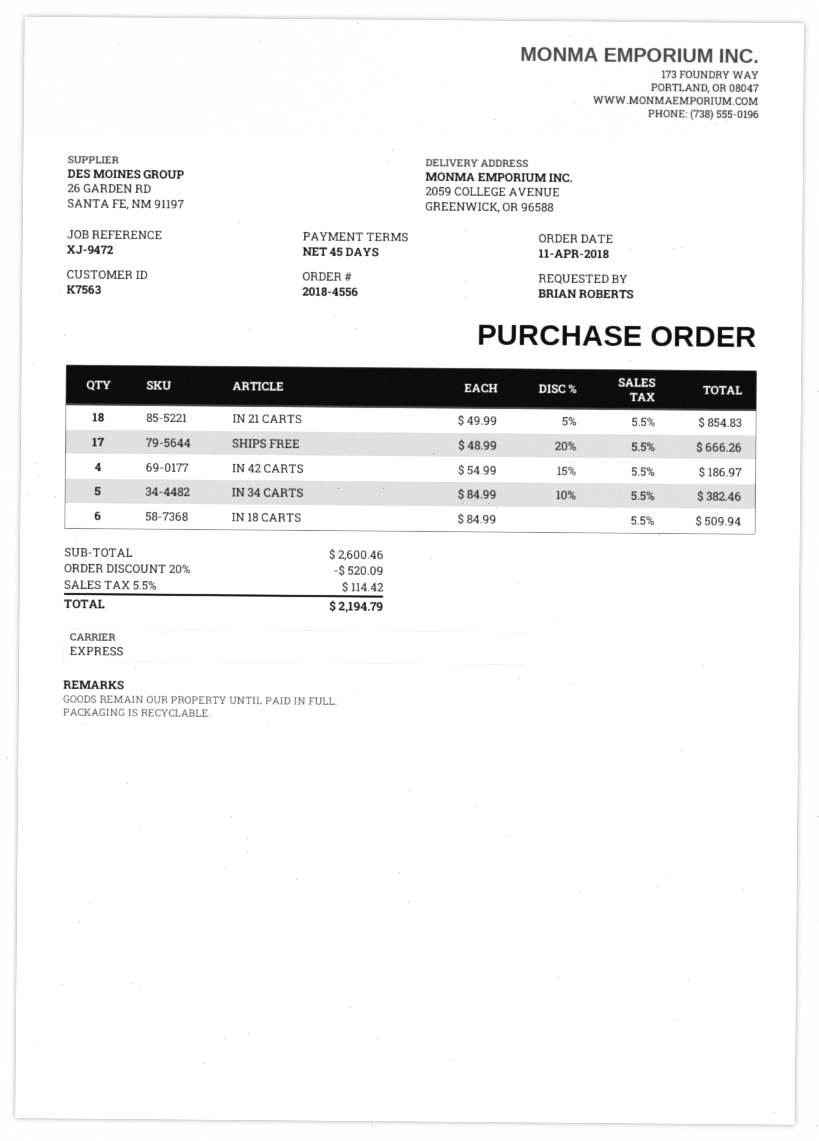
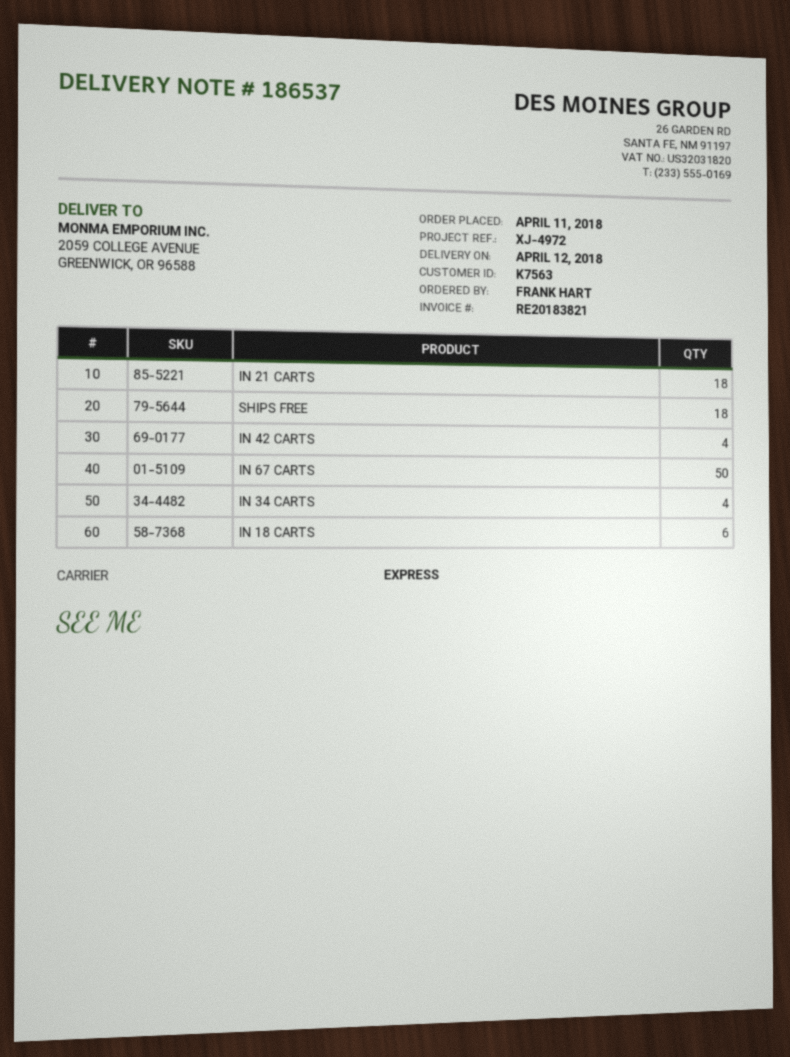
reference: XJ-9472 -> XJ-4972
ordered by: BRIAN ROBERTS -> FRANK HART
SHIPS FREE: 17 -> 18
IN 34 CARTS: 5 -> 4
IN 67 CARTS: none -> 50

